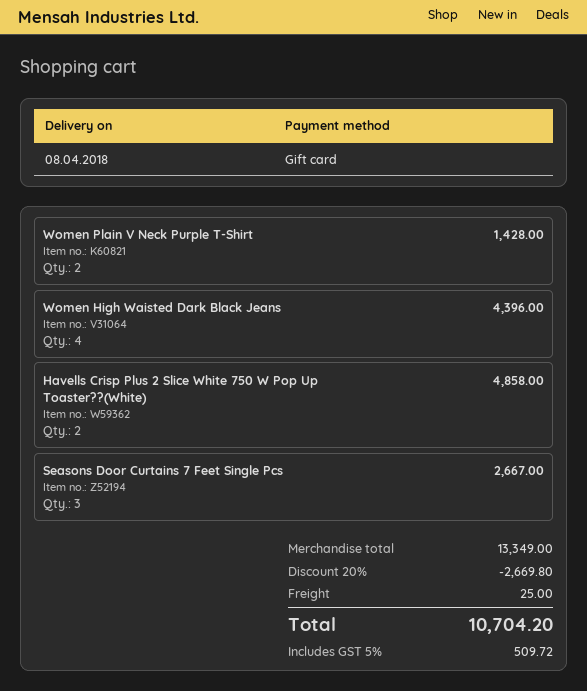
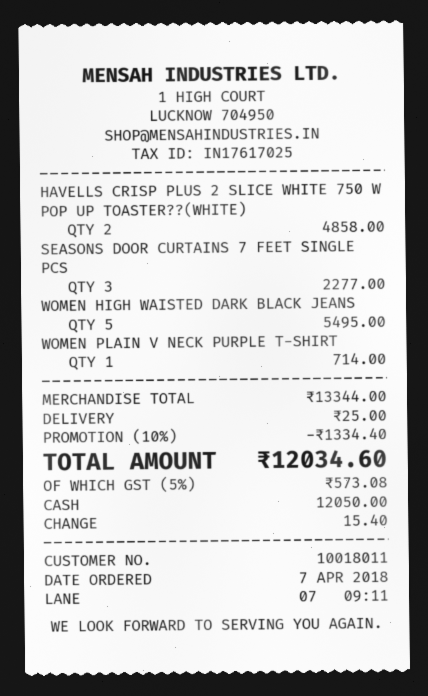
payment method: gift card -> cash
Women Plain V Neck Purple T-Shirt: 2 for 1428.00 -> 1 for 714.00
Women High Waisted Dark Black Jeans: 4 for 4396.00 -> 5 for 5495.00
Seasons Door Curtains 7 Feet Single Pcs: 3 for 2667.00 -> 3 for 2277.00
subtotal: 13349.00 -> 13344.00
discount: 20% = 2669.80 -> 10% = 1334.40
tax: 5% = 509.72 -> 5% = 573.08
total: 10704.20 -> 12034.60

